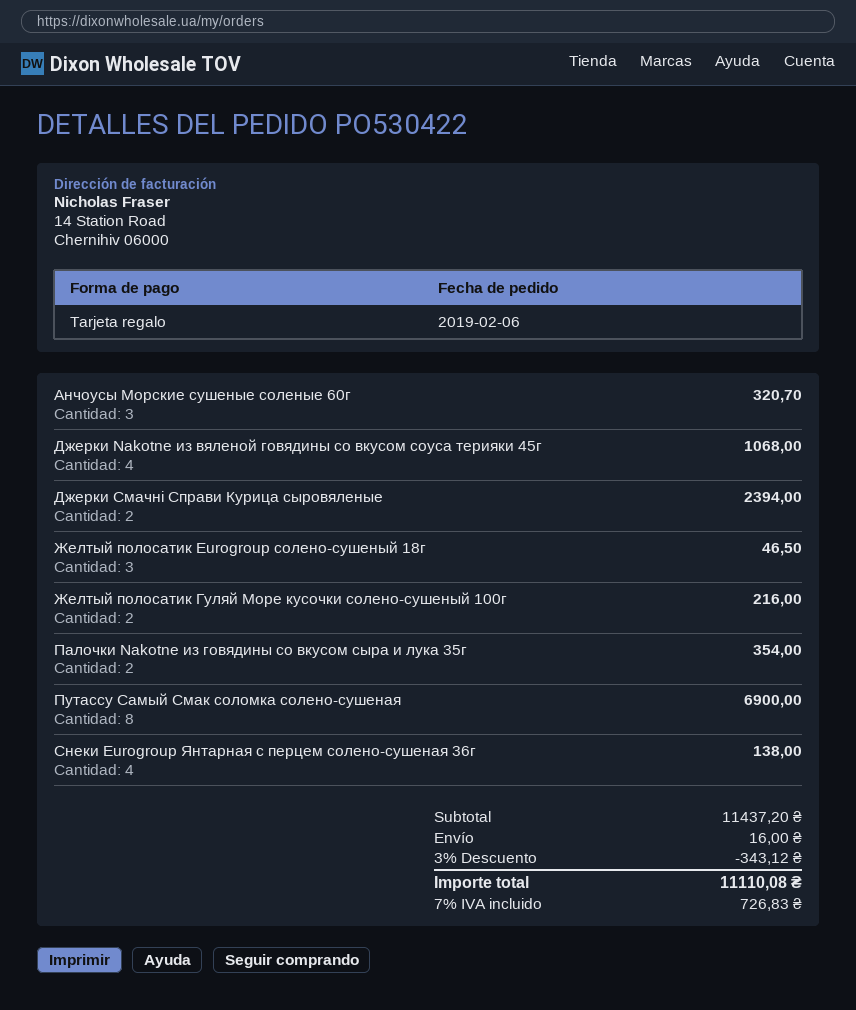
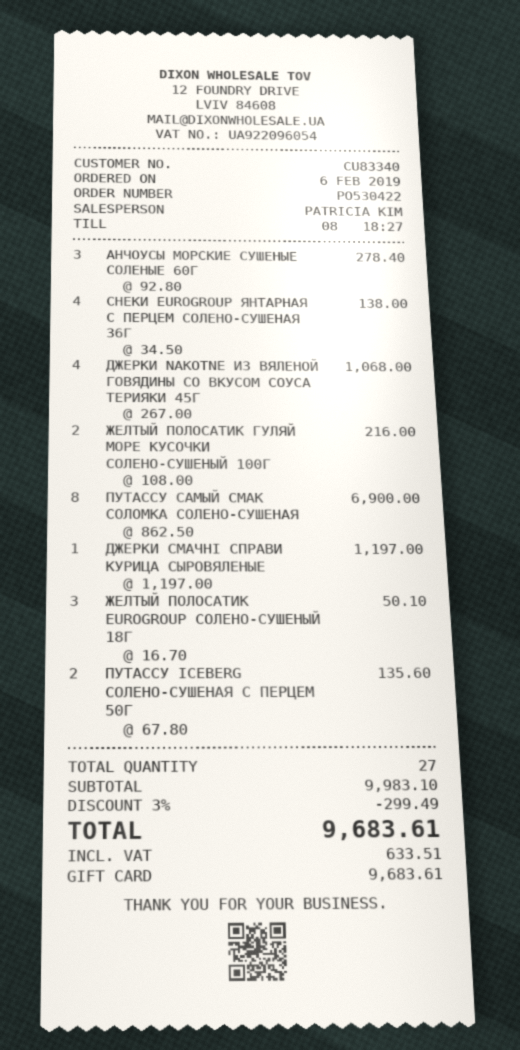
Анчоусы Морские сушеные соленые 60г: 3 for 320.70 -> 3 for 278.40
Джерки Смачні Справи Курица сыровяленые: 2 for 2394.00 -> 1 for 1197.00
Желтый полосатик Eurogroup солено-сушеный 18г: 3 for 46.50 -> 3 for 50.10
Палочки Nakotne из говядины со вкусом сыра и лука 35г: 2 for 354.00 -> none
ПУТАССУ ICEBERG СОЛЕНО-СУШЕНАЯ С ПЕРЦЕМ 50Г: none -> 2 for 135.60
subtotal: 11437.20 -> 9983.10
discount: 3% = 343.12 -> 3% = 299.49
shipping: 16.00 -> none
tax: 726.83 -> 633.51
total: 11110.08 -> 9683.61

